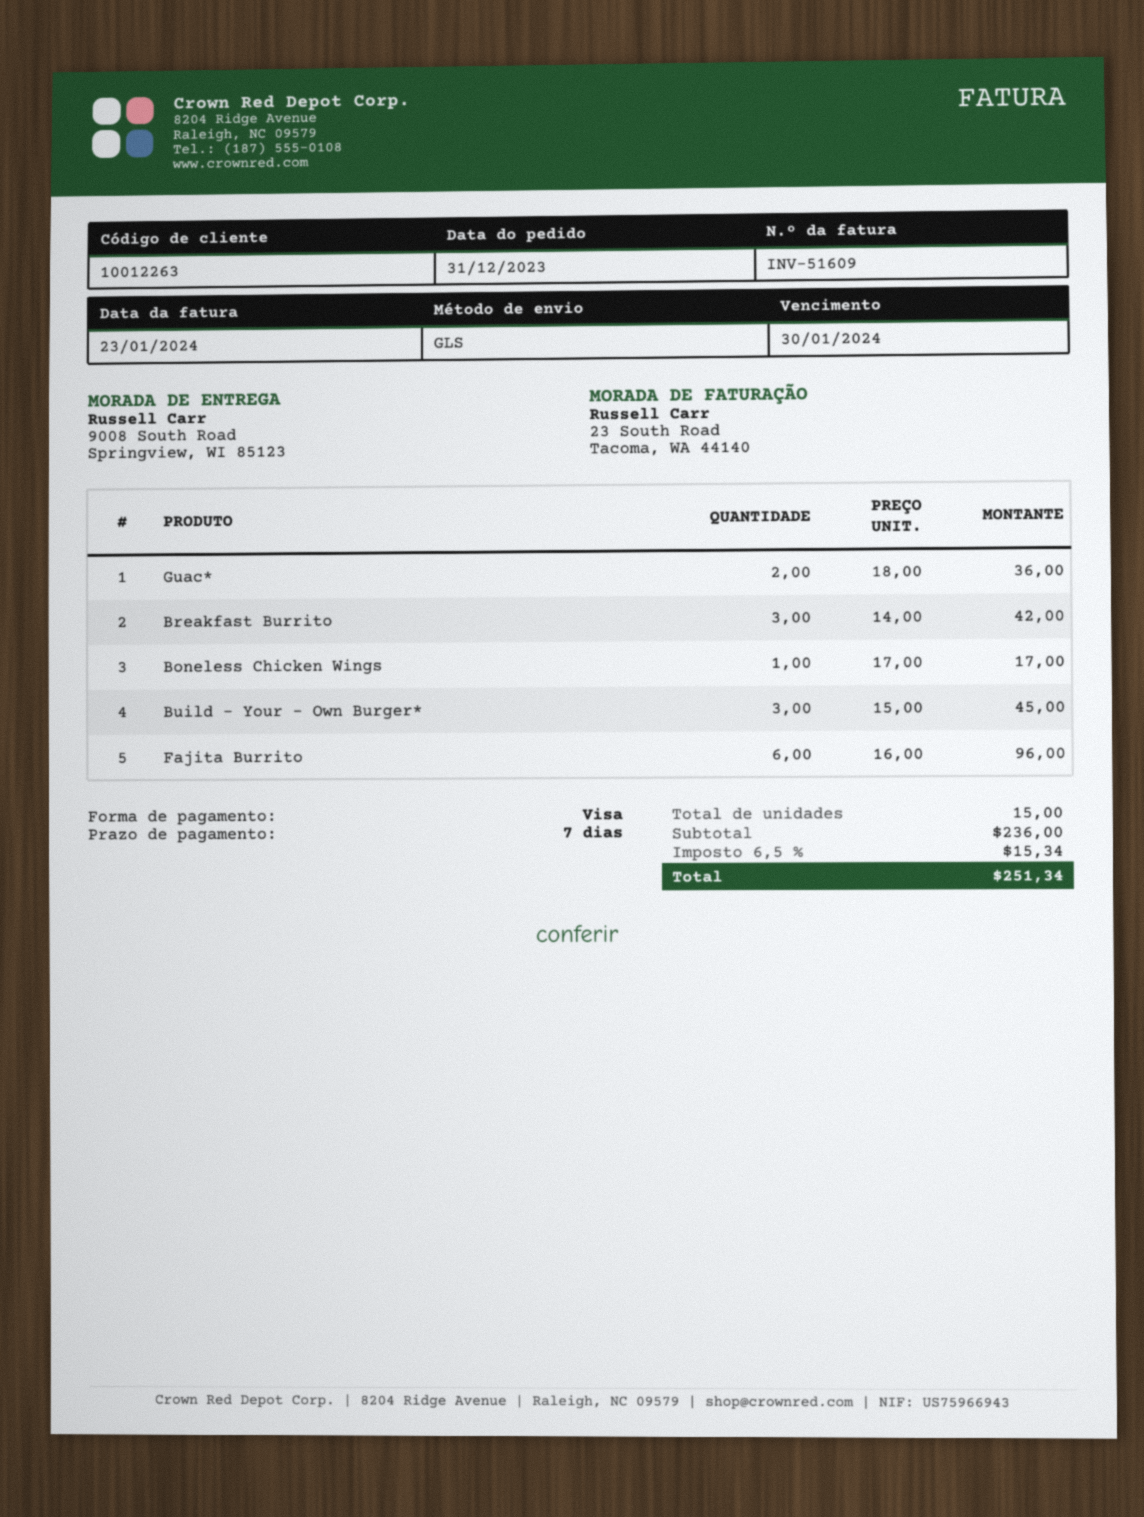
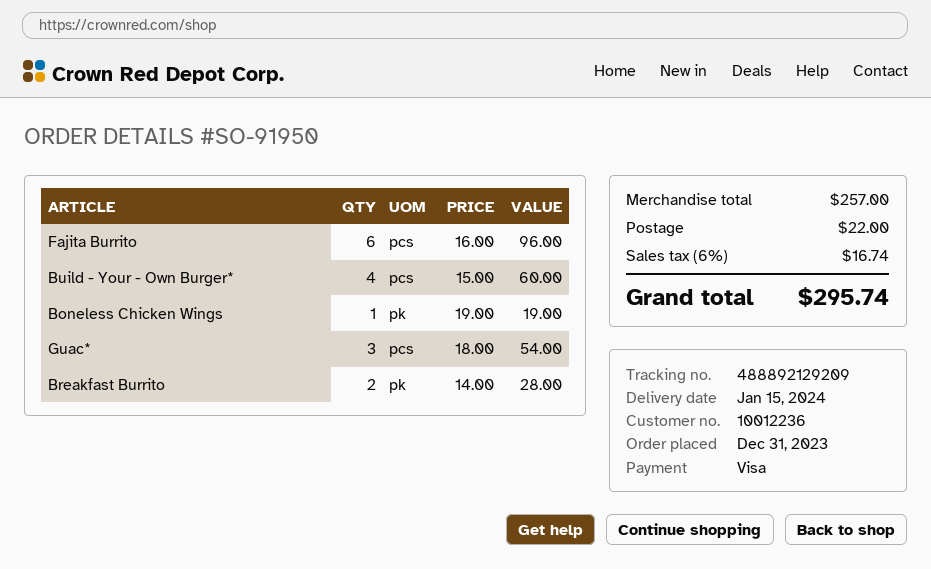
customer number: 10012263 -> 10012236
Guac*: 2 x 18.00 = 36.00 -> 3 x 18.00 = 54.00
Breakfast Burrito: 3 x 14.00 = 42.00 -> 2 x 14.00 = 28.00
Boneless Chicken Wings: 1 x 17.00 = 17.00 -> 1 x 19.00 = 19.00
Build - Your - Own Burger*: 3 x 15.00 = 45.00 -> 4 x 15.00 = 60.00
subtotal: 236.00 -> 257.00
shipping: none -> 22.00
tax: 6.5% = 15.34 -> 6% = 16.74
total: 251.34 -> 295.74

